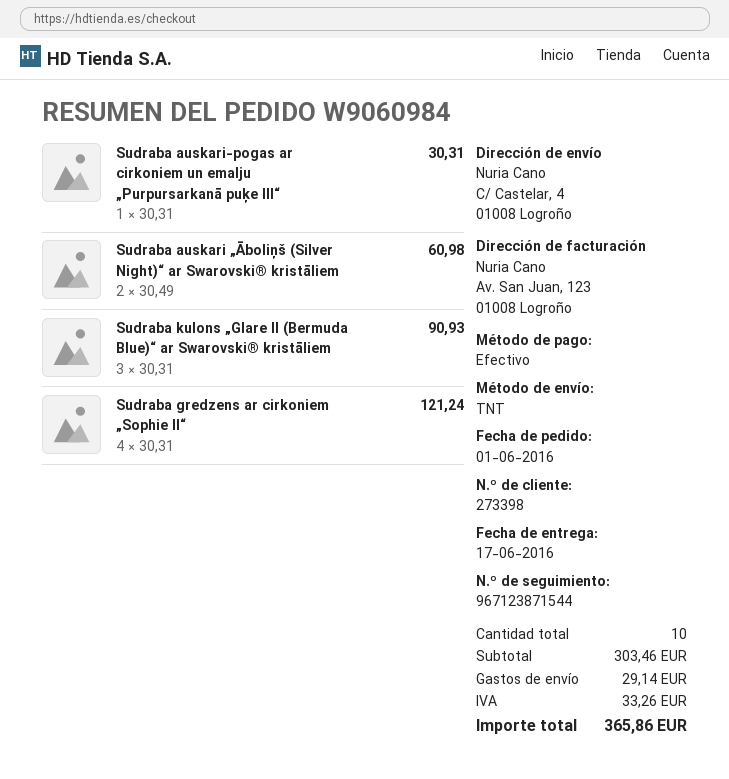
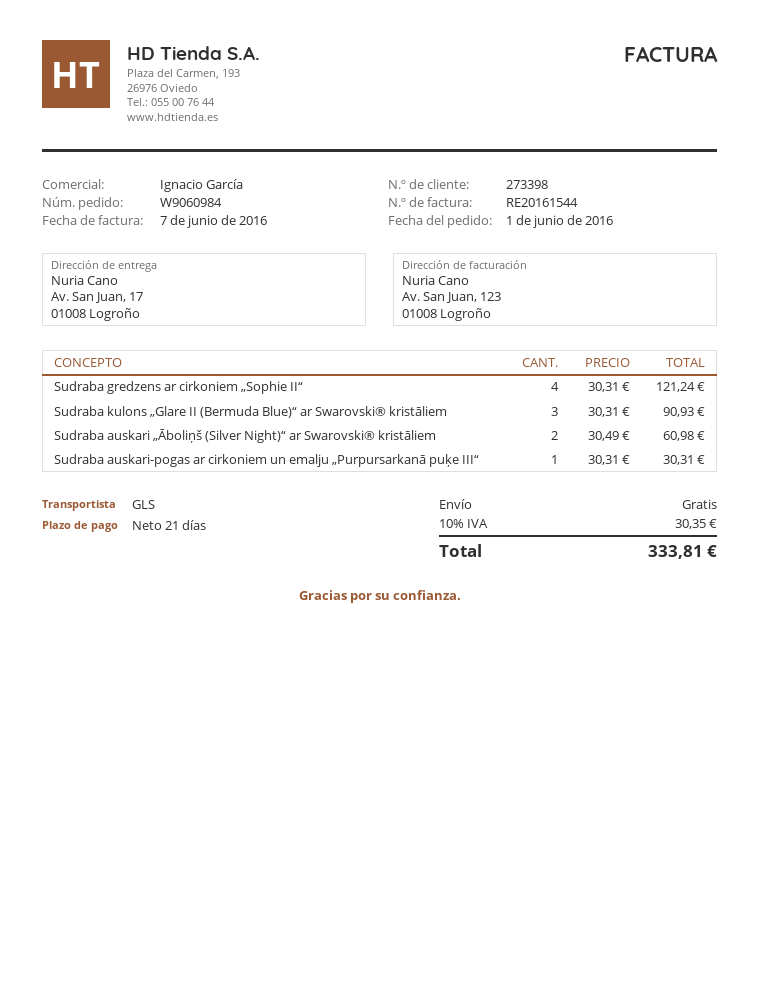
shipping method: TNT -> GLS
ship to: C/ Castelar, 4, 01008 Logroño -> Av. San Juan, 17, 01008 Logroño
shipping: 29.14 -> 0.00
tax: 33.26 -> 30.35
total: 365.86 -> 333.81

